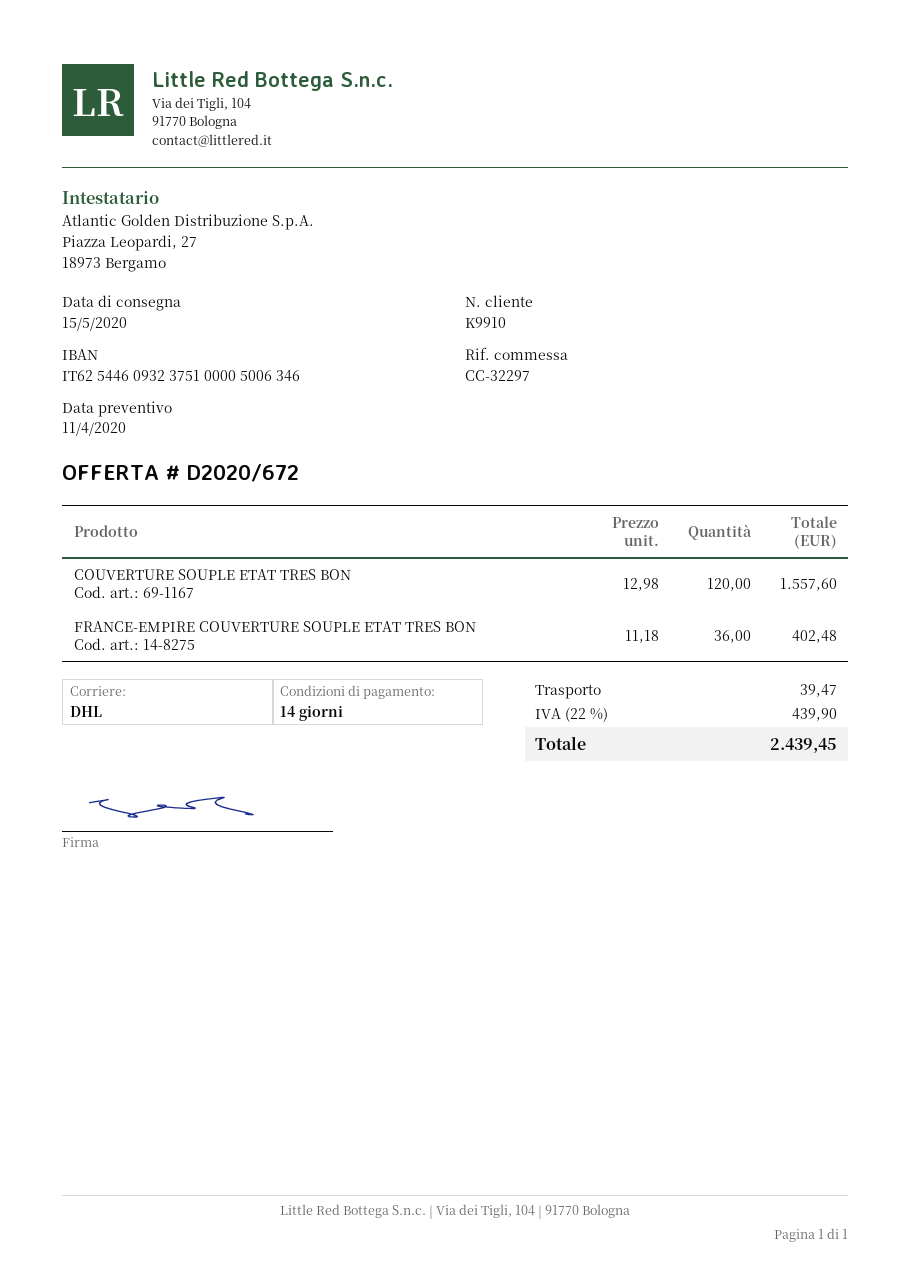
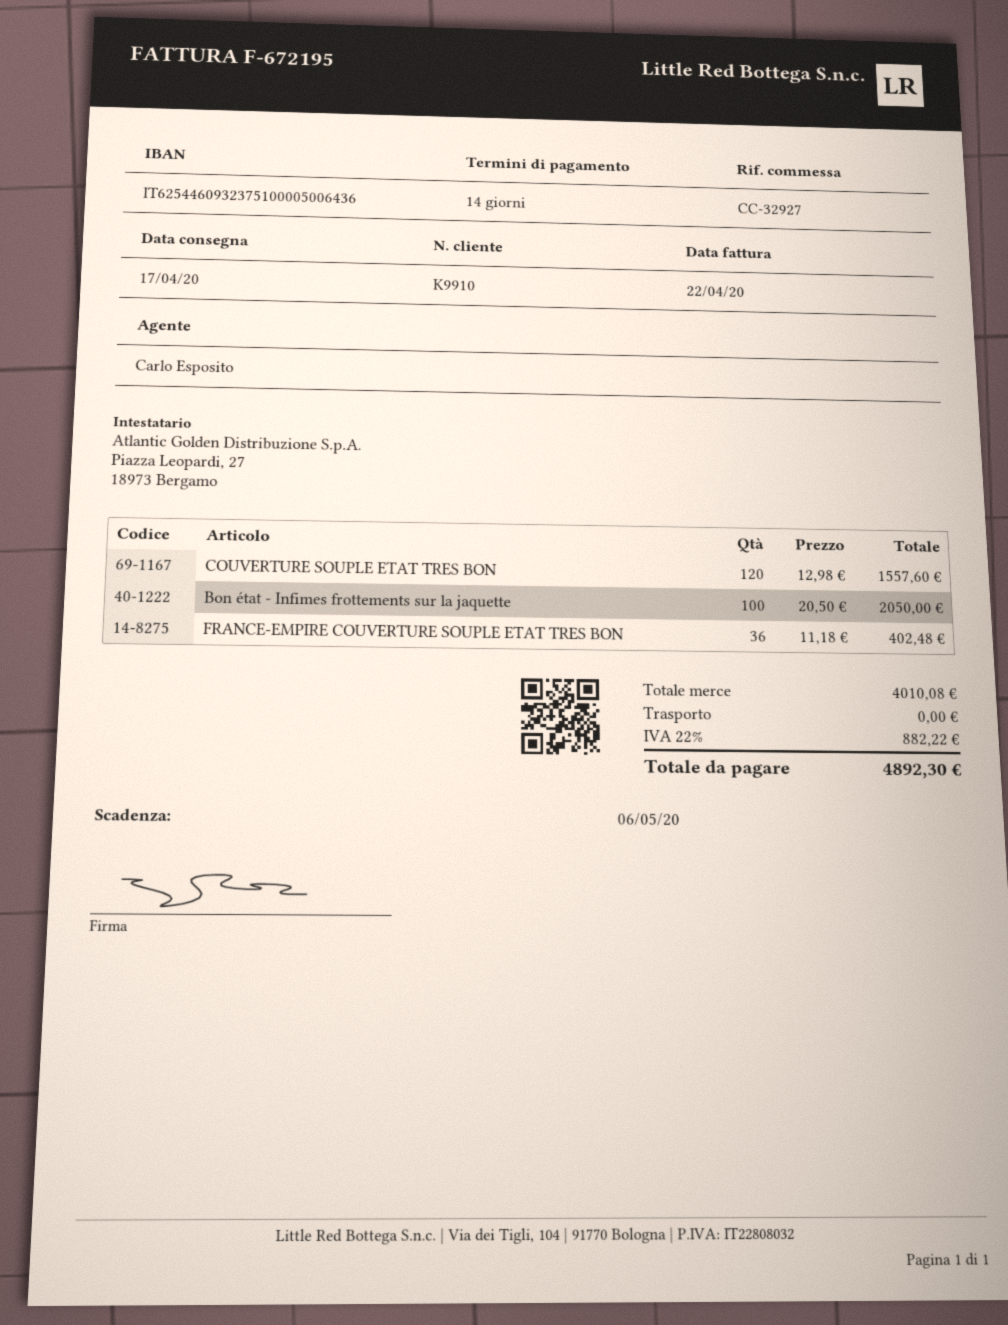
delivery date: 2020-05-15 -> 2020-04-17
reference: CC-32297 -> CC-32927
bank account: IT6254460932375100005006346 -> IT6254460932375100005006436
Bon état - Infimes frottements sur la jaquette: none -> 100 x 20.50 = 2050.00
shipping: 39.47 -> 0.00
tax: 22% = 439.90 -> 22% = 882.22
total: 2439.45 -> 4892.30

